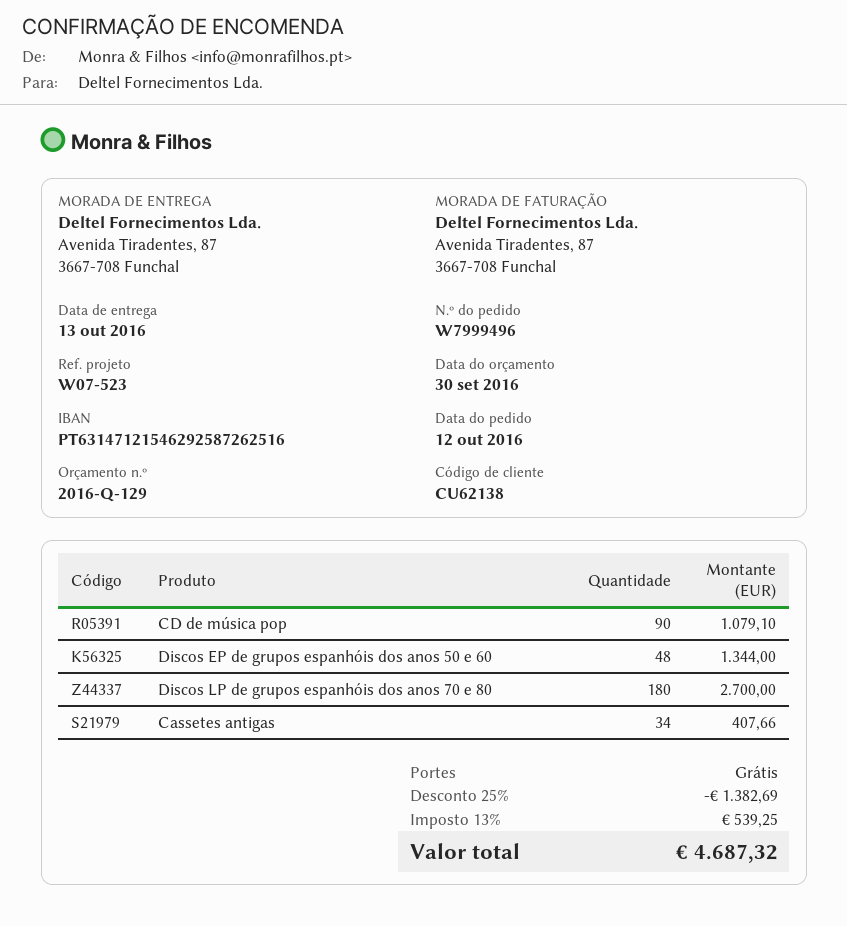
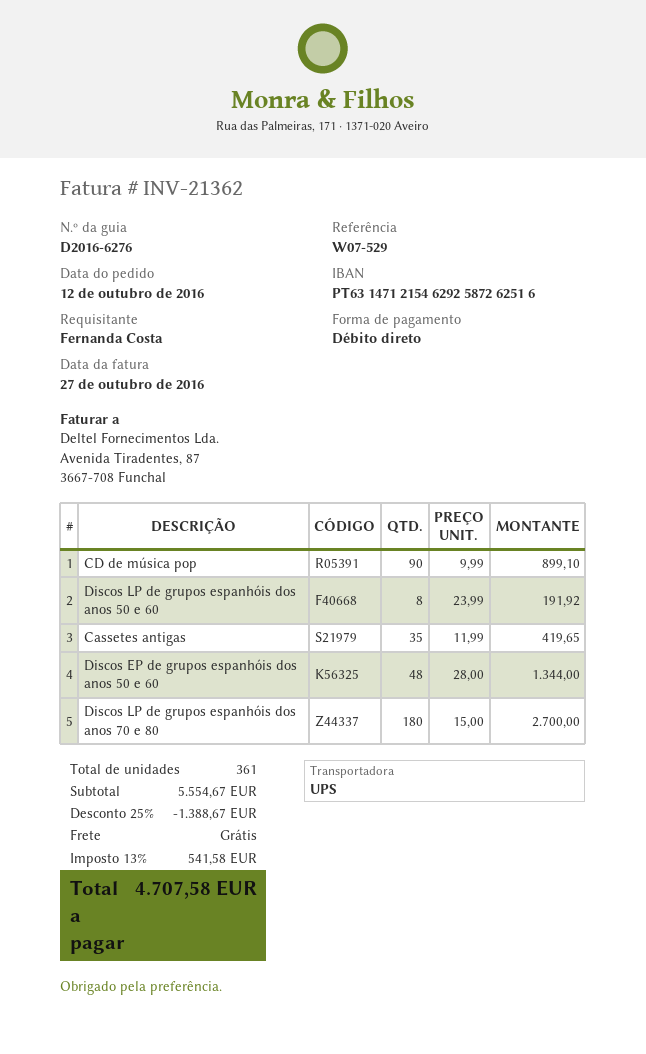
reference: W07-523 -> W07-529
CD de música pop: 90 for 1079.10 -> 90 for 899.10
Cassetes antigas: 34 for 407.66 -> 35 for 419.65
Discos LP de grupos espanhóis dos anos 50 e 60: none -> 8 for 191.92
discount: 25% = 1382.69 -> 25% = 1388.67
tax: 13% = 539.25 -> 13% = 541.58
total: 4687.32 -> 4707.58

